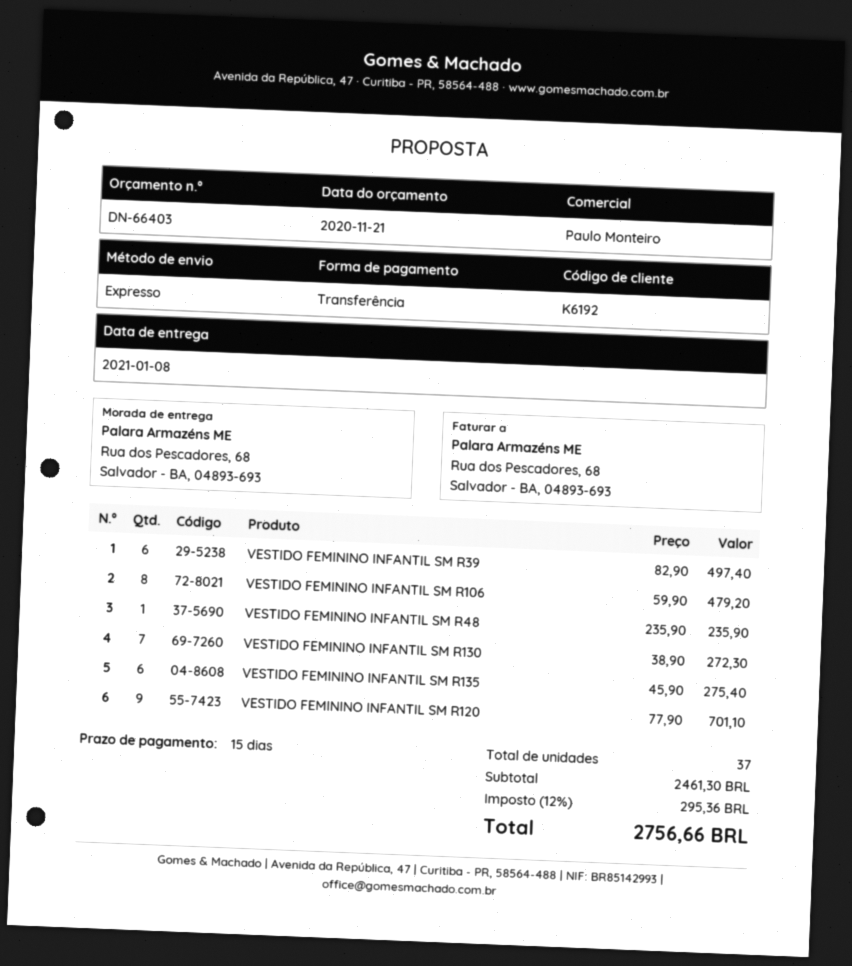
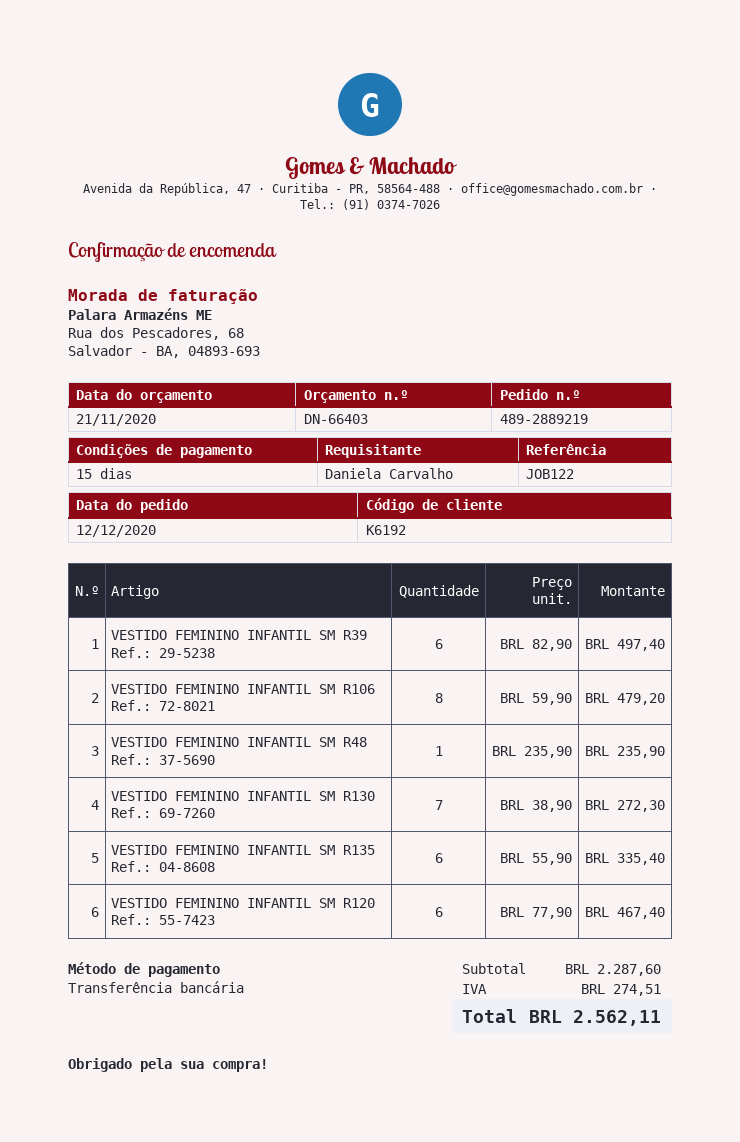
VESTIDO FEMININO INFANTIL SM R135: 6 x 45.90 = 275.40 -> 6 x 55.90 = 335.40
VESTIDO FEMININO INFANTIL SM R120: 9 x 77.90 = 701.10 -> 6 x 77.90 = 467.40
subtotal: 2461.30 -> 2287.60
tax: 295.36 -> 274.51
total: 2756.66 -> 2562.11

